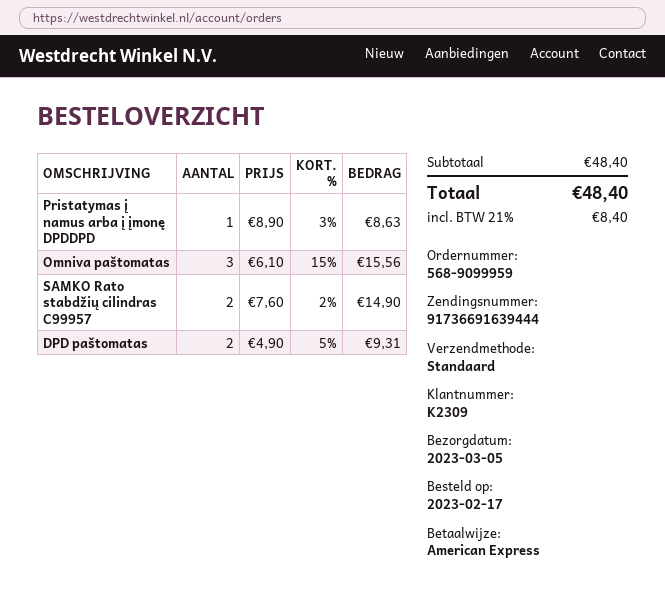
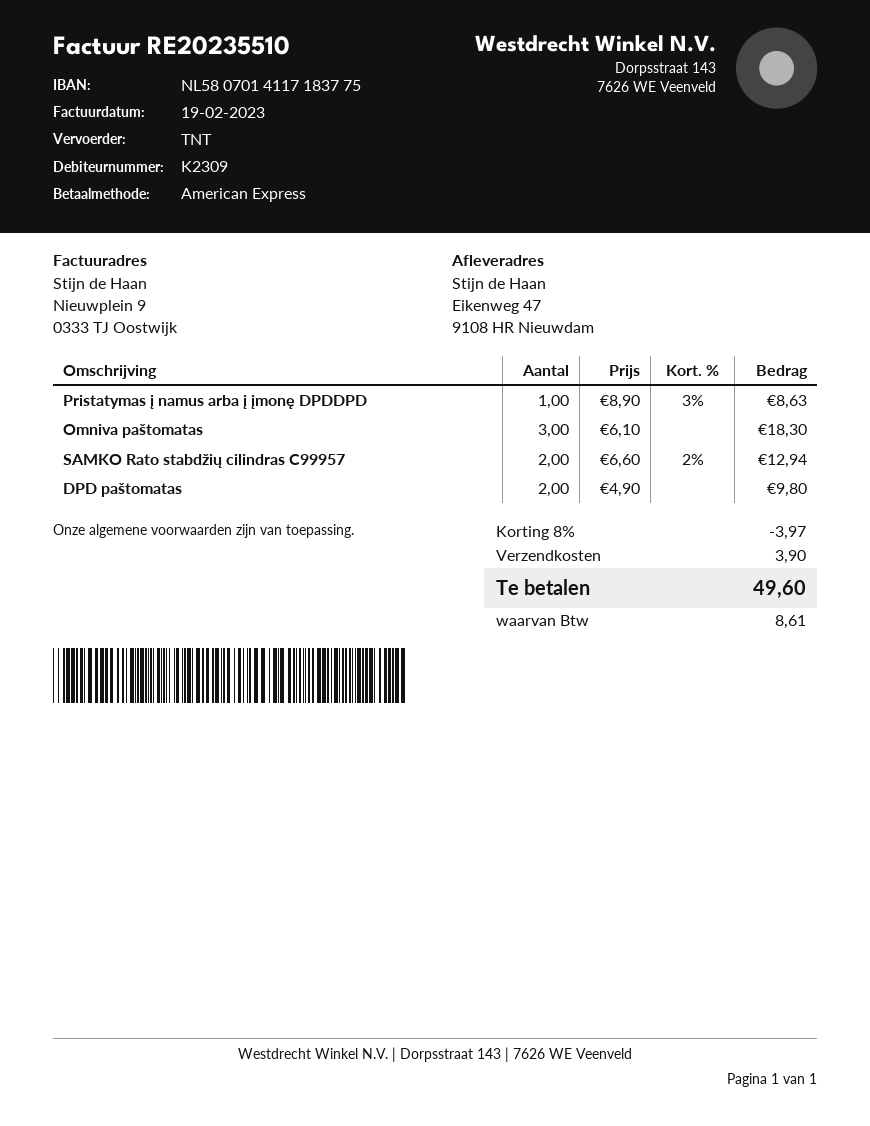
shipping method: standard -> TNT
Omniva paštomatas: 3 x 6.10 - 15% = 15.56 -> 3 x 6.10 = 18.30
SAMKO Rato stabdžių cilindras C99957: 2 x 7.60 - 2% = 14.90 -> 2 x 6.60 - 2% = 12.94
DPD paštomatas: 2 x 4.90 - 5% = 9.31 -> 2 x 4.90 = 9.80
discount: none -> 8% = 3.97
shipping: none -> 3.90
tax: 8.40 -> 8.61
total: 48.40 -> 49.60

